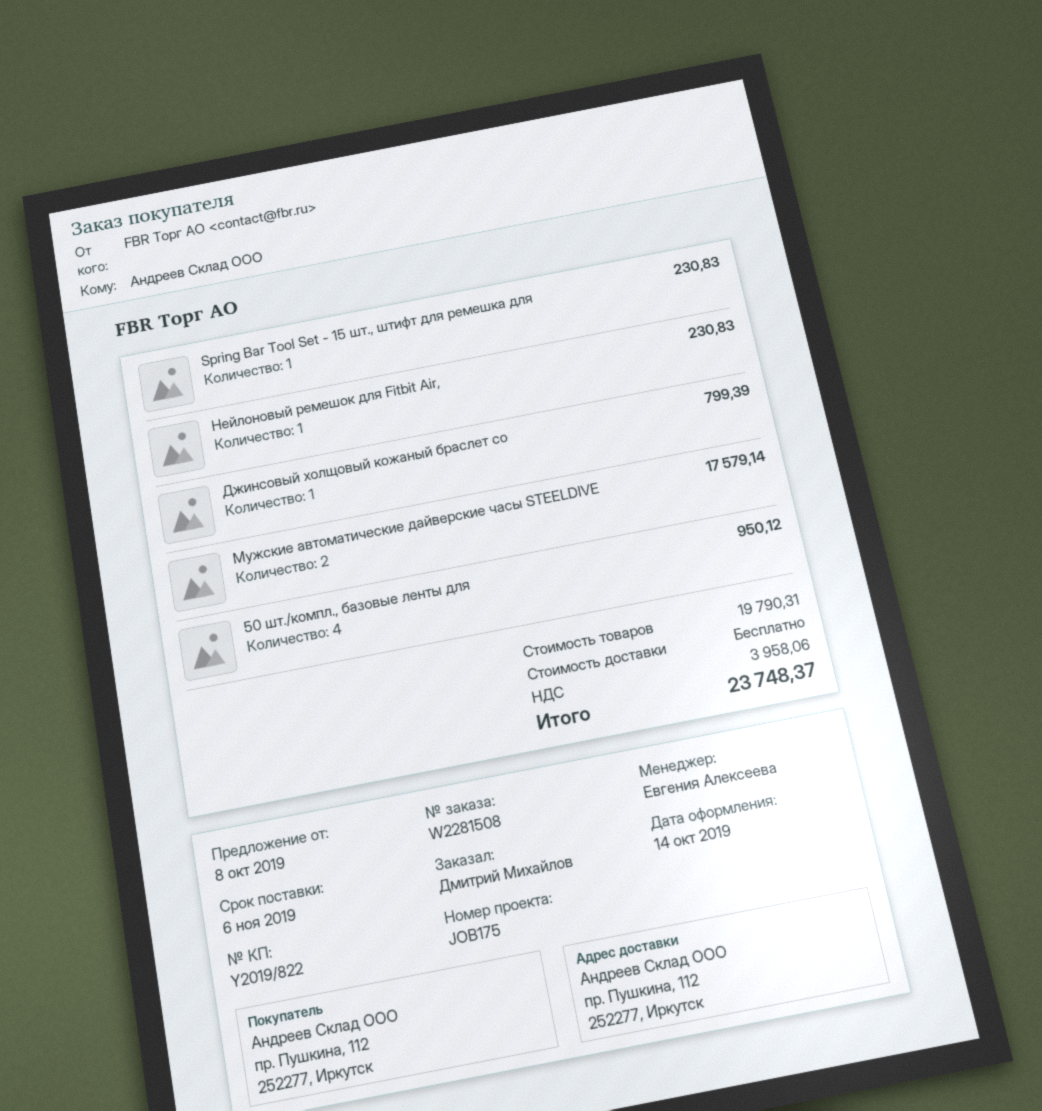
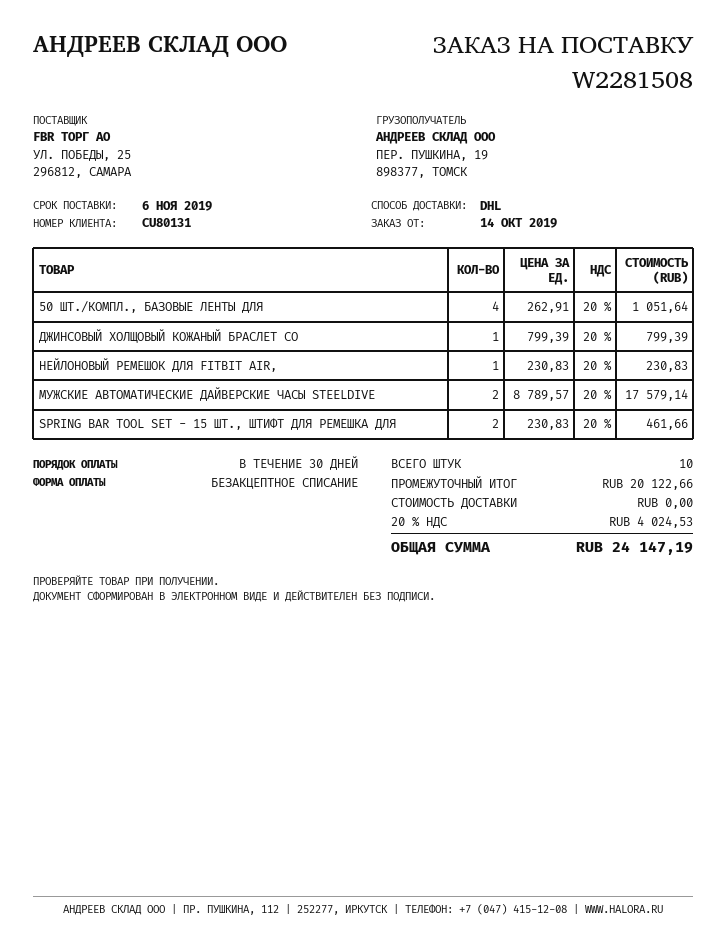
ship to: пр. Пушкина, 112, 252277, Иркутск -> ПЕР. ПУШКИНА, 19, 898377, ТОМСК
Spring Bar Tool Set - 15 шт., штифт для ремешка для: 1 for 230.83 -> 2 for 461.66
50 шт./компл., базовые ленты для: 4 for 950.12 -> 4 for 1051.64
subtotal: 19790.31 -> 20122.66
tax: 3958.06 -> 4024.53
total: 23748.37 -> 24147.19

